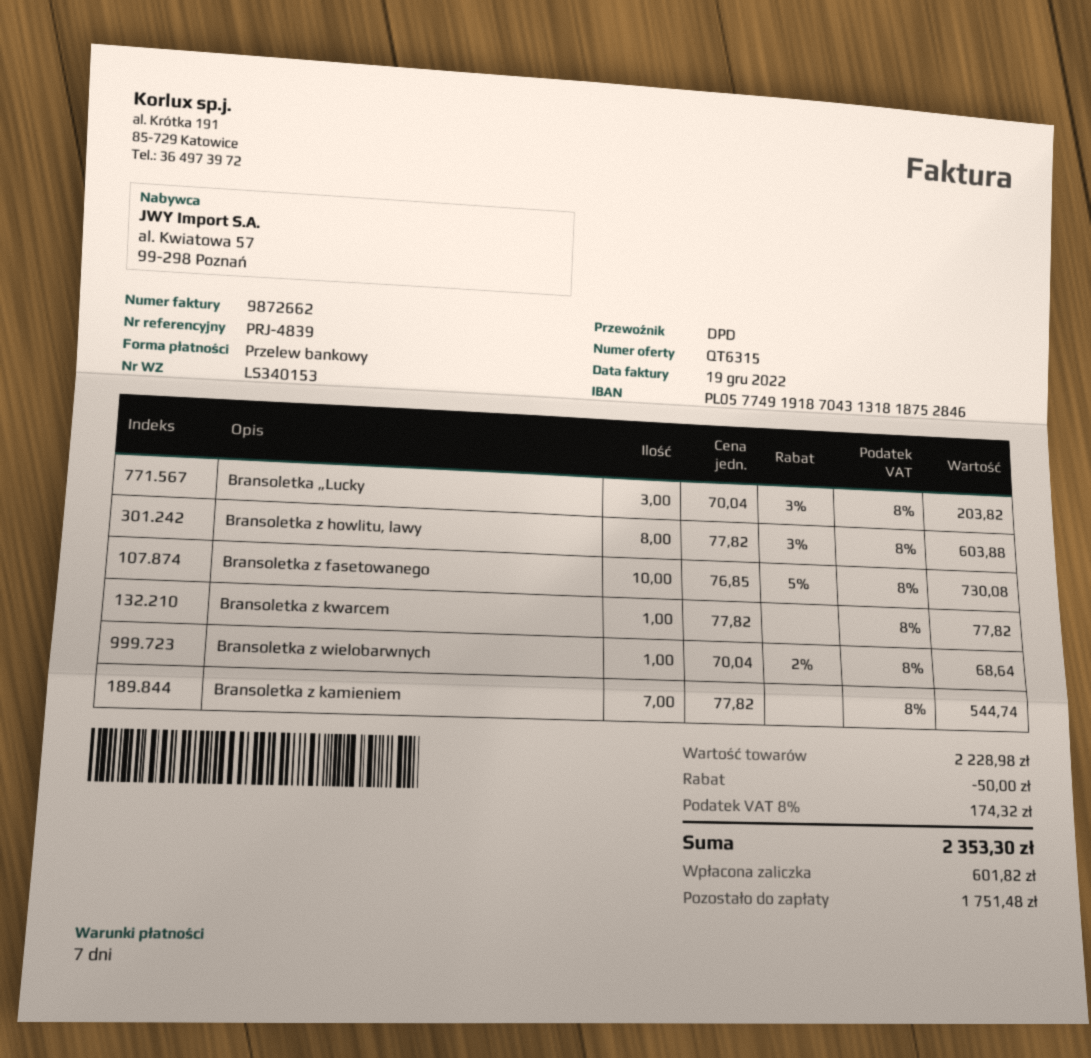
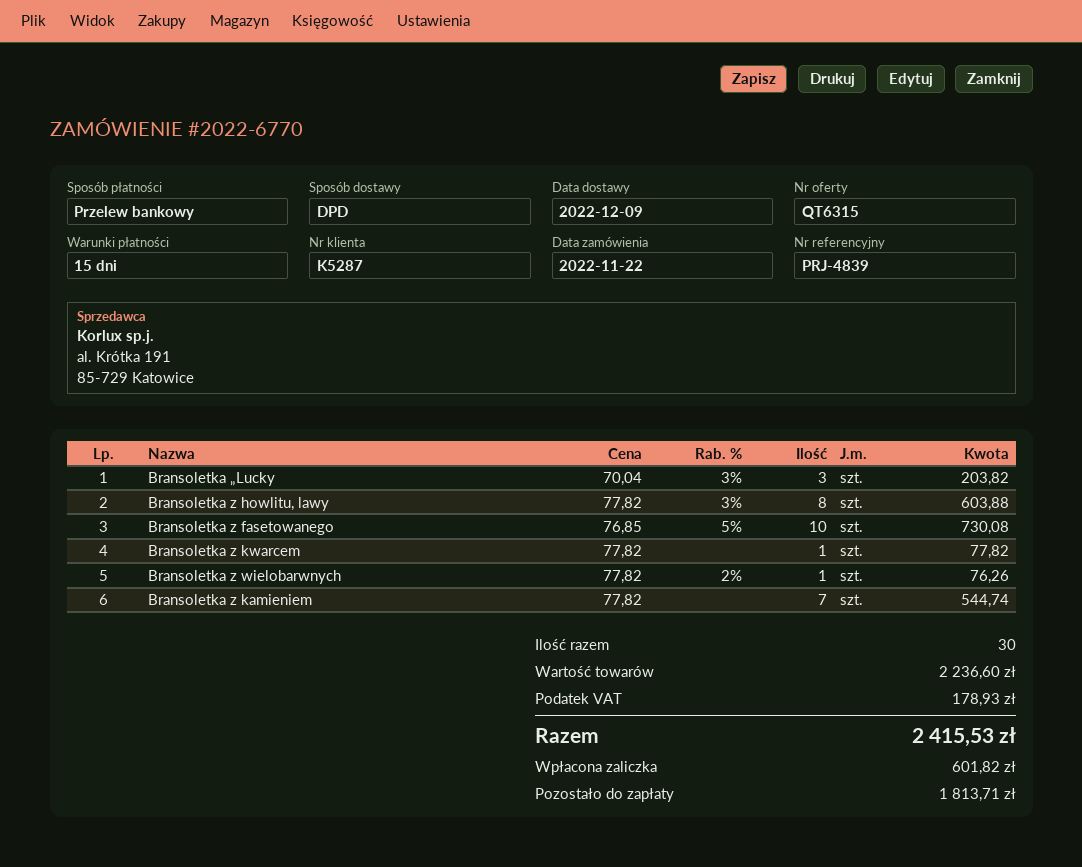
payment terms: 7 days -> 15 days
Bransoletka z wielobarwnych: 1 x 70.04 - 2% = 68.64 -> 1 x 77.82 - 2% = 76.26
subtotal: 2228.98 -> 2236.60
discount: 50.00 -> none
tax: 174.32 -> 178.93
total: 2353.30 -> 2415.53
balance: 1751.48 -> 1813.71

